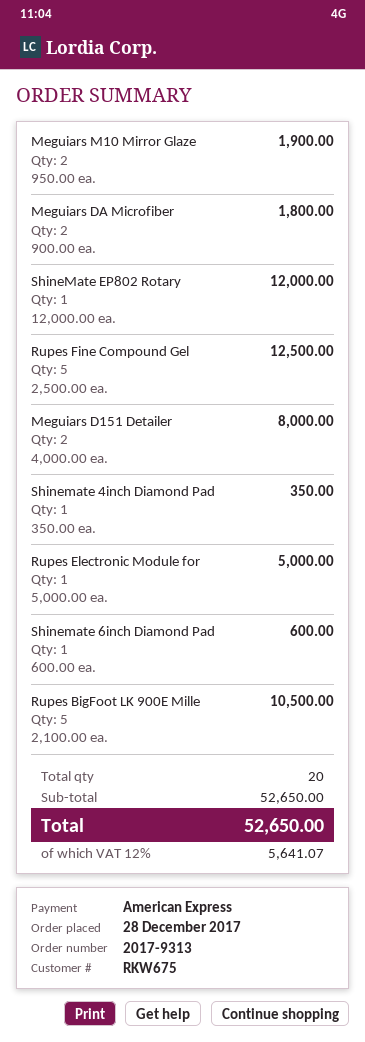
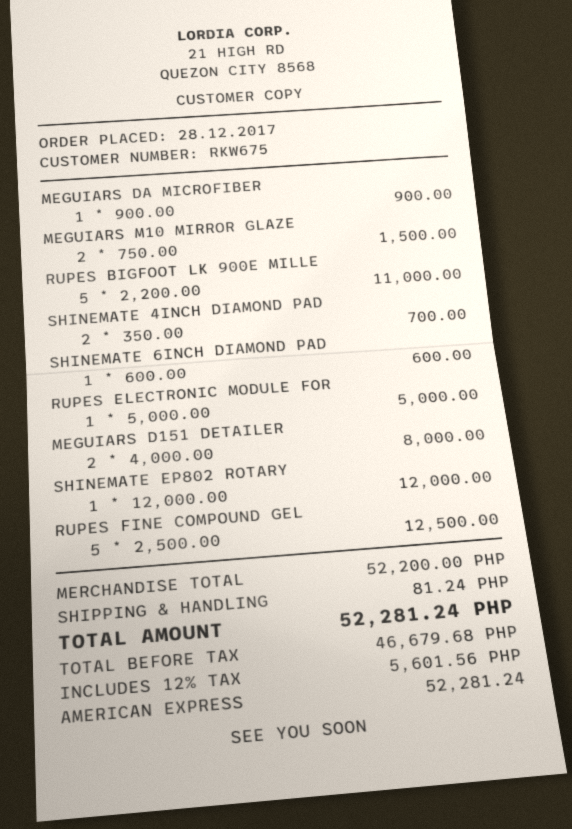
Meguiars M10 Mirror Glaze: 2 x 950.00 = 1900.00 -> 2 x 750.00 = 1500.00
Meguiars DA Microfiber: 2 x 900.00 = 1800.00 -> 1 x 900.00 = 900.00
Shinemate 4inch Diamond Pad: 1 x 350.00 = 350.00 -> 2 x 350.00 = 700.00
Rupes BigFoot LK 900E Mille: 5 x 2100.00 = 10500.00 -> 5 x 2200.00 = 11000.00
subtotal: 52650.00 -> 52200.00
shipping: none -> 81.24
tax: 12% = 5641.07 -> 12% = 5601.56
total: 52650.00 -> 52281.24

